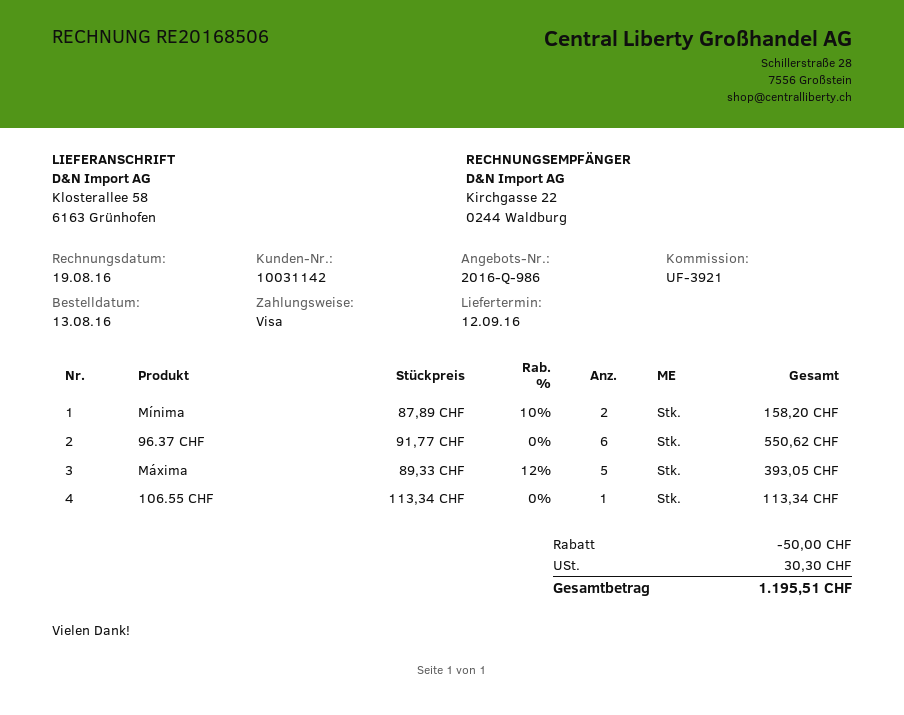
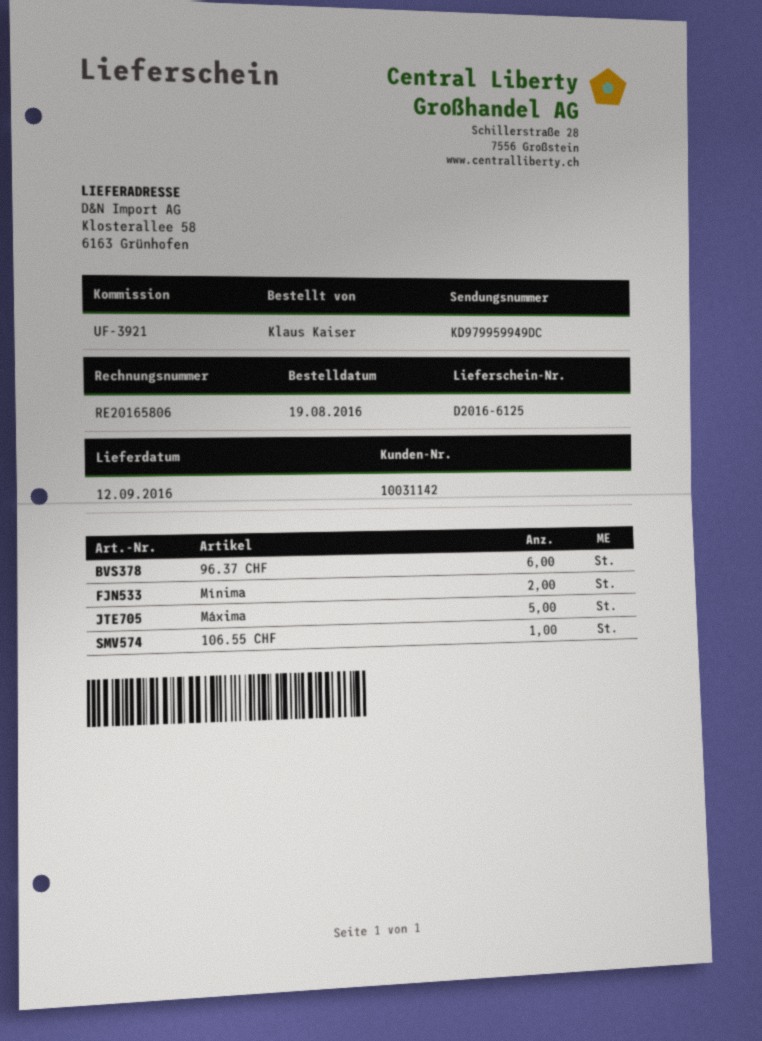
order date: 2016-08-13 -> 2016-08-19
invoice number: RE20168506 -> RE20165806

